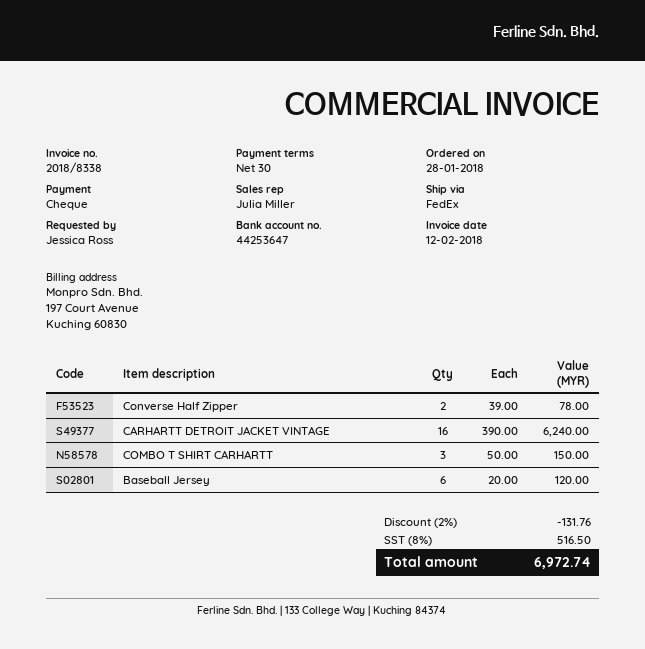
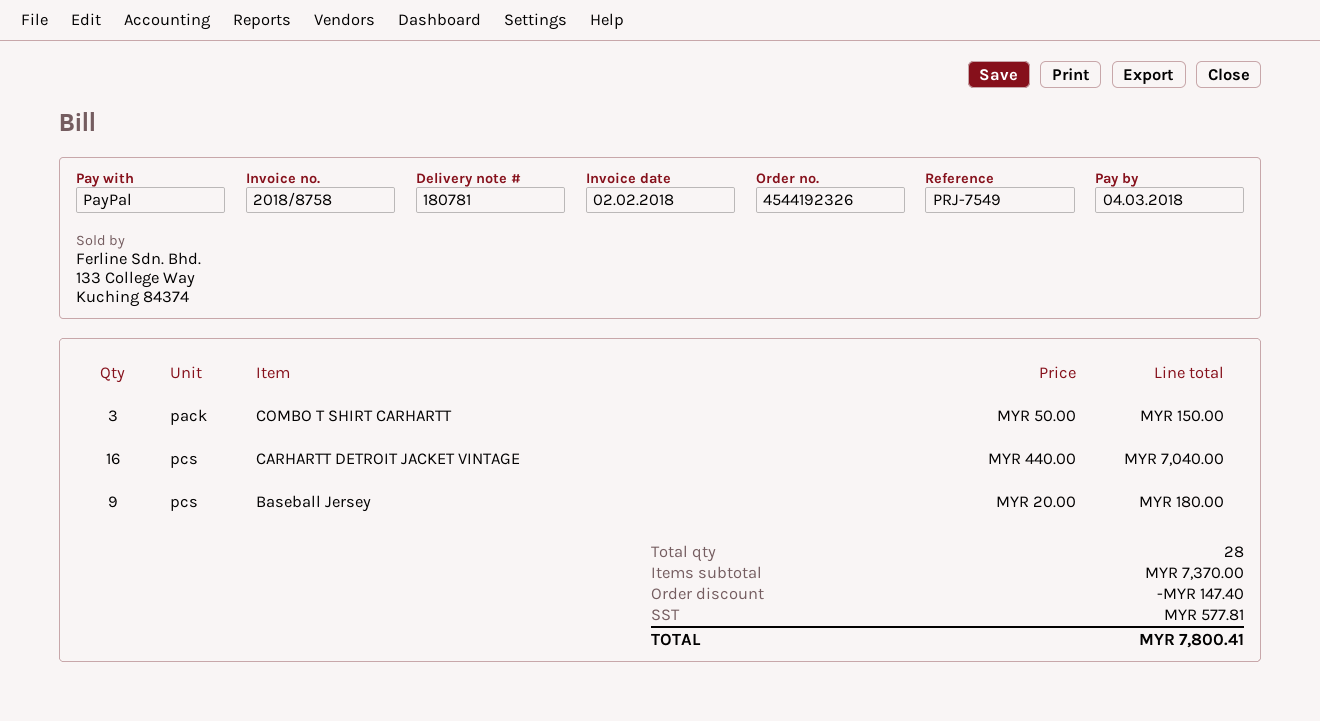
invoice number: 2018/8338 -> 2018/8758
invoice date: 2018-02-12 -> 2018-02-02
payment method: cheque -> PayPal
Converse Half Zipper: 2 x 39.00 = 78.00 -> none
CARHARTT DETROIT JACKET VINTAGE: 16 x 390.00 = 6240.00 -> 16 x 440.00 = 7040.00
Baseball Jersey: 6 x 20.00 = 120.00 -> 9 x 20.00 = 180.00
discount: 131.76 -> 147.40
tax: 516.50 -> 577.81
total: 6972.74 -> 7800.41

